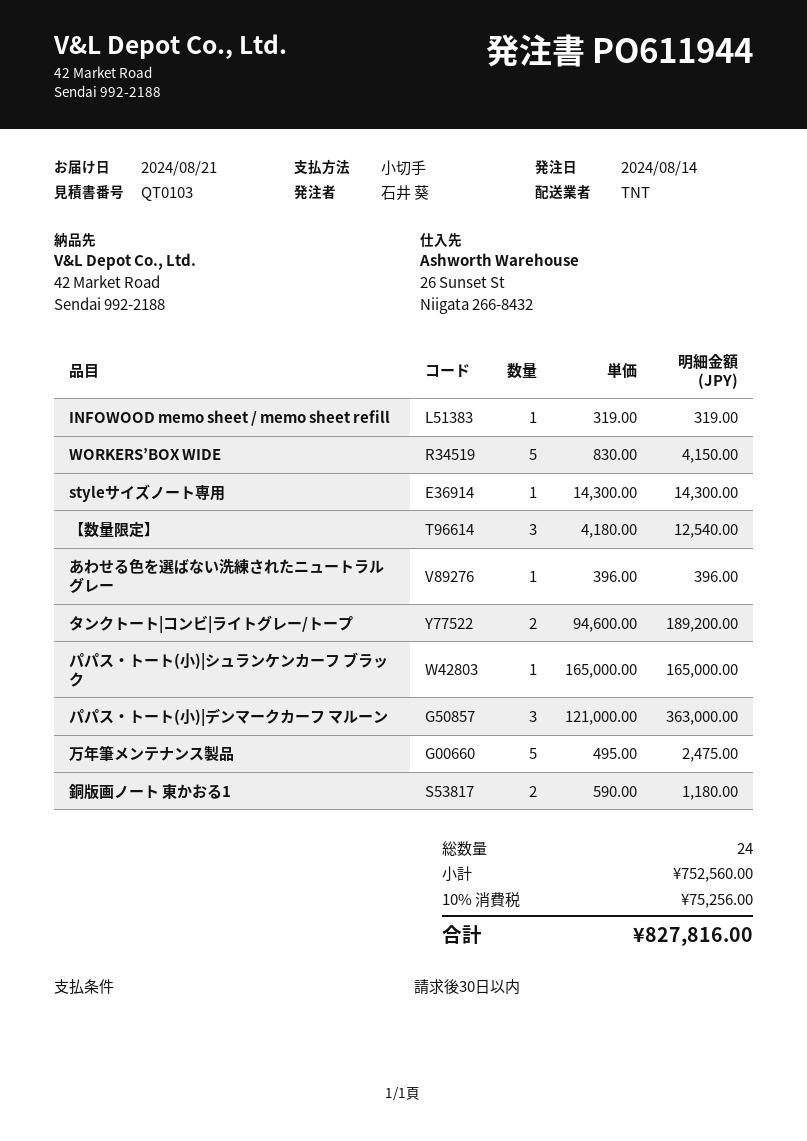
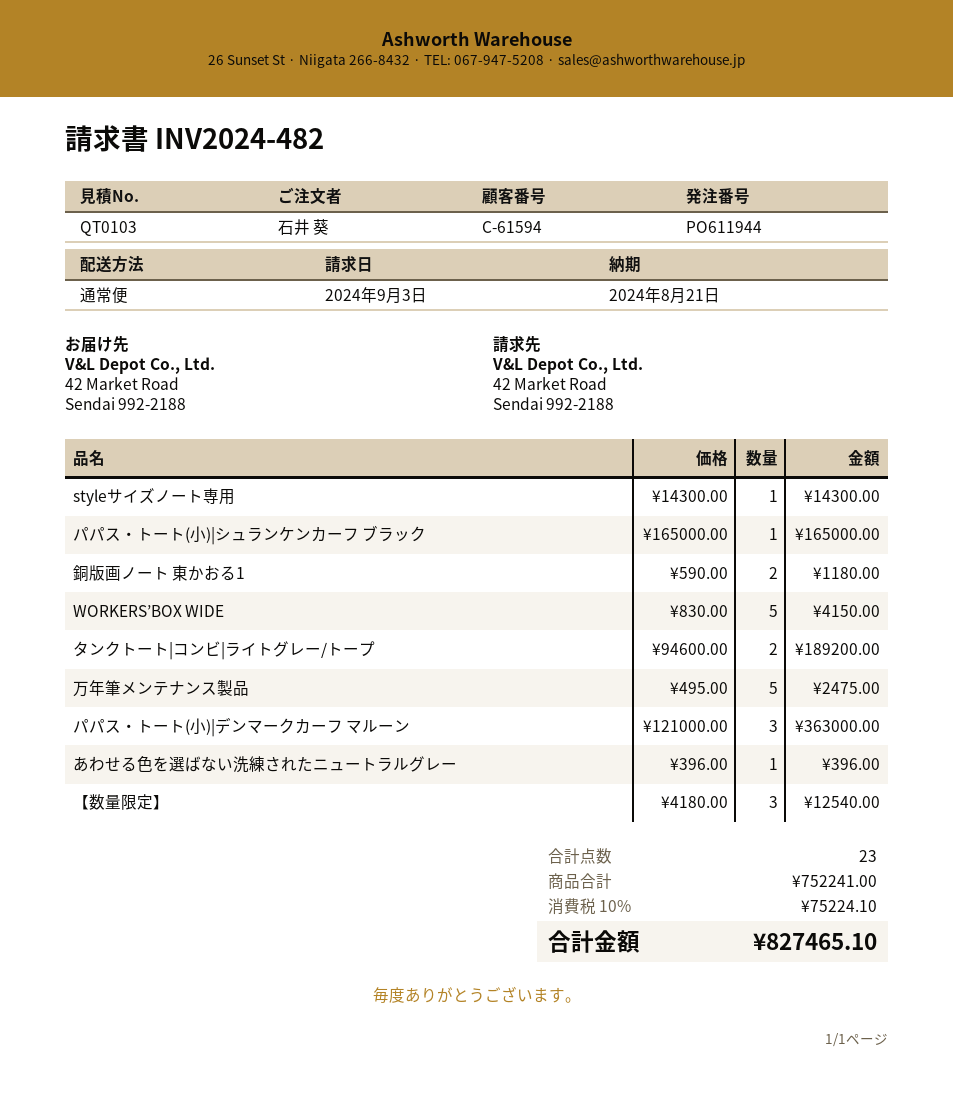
shipping method: TNT -> standard
INFOWOOD memo sheet / memo sheet refill: 1 x 319.00 = 319.00 -> none
total quantity: 24 -> 23
subtotal: 752560.00 -> 752241.00
tax: 10% = 75256.00 -> 10% = 75224.10
total: 827816.00 -> 827465.10

